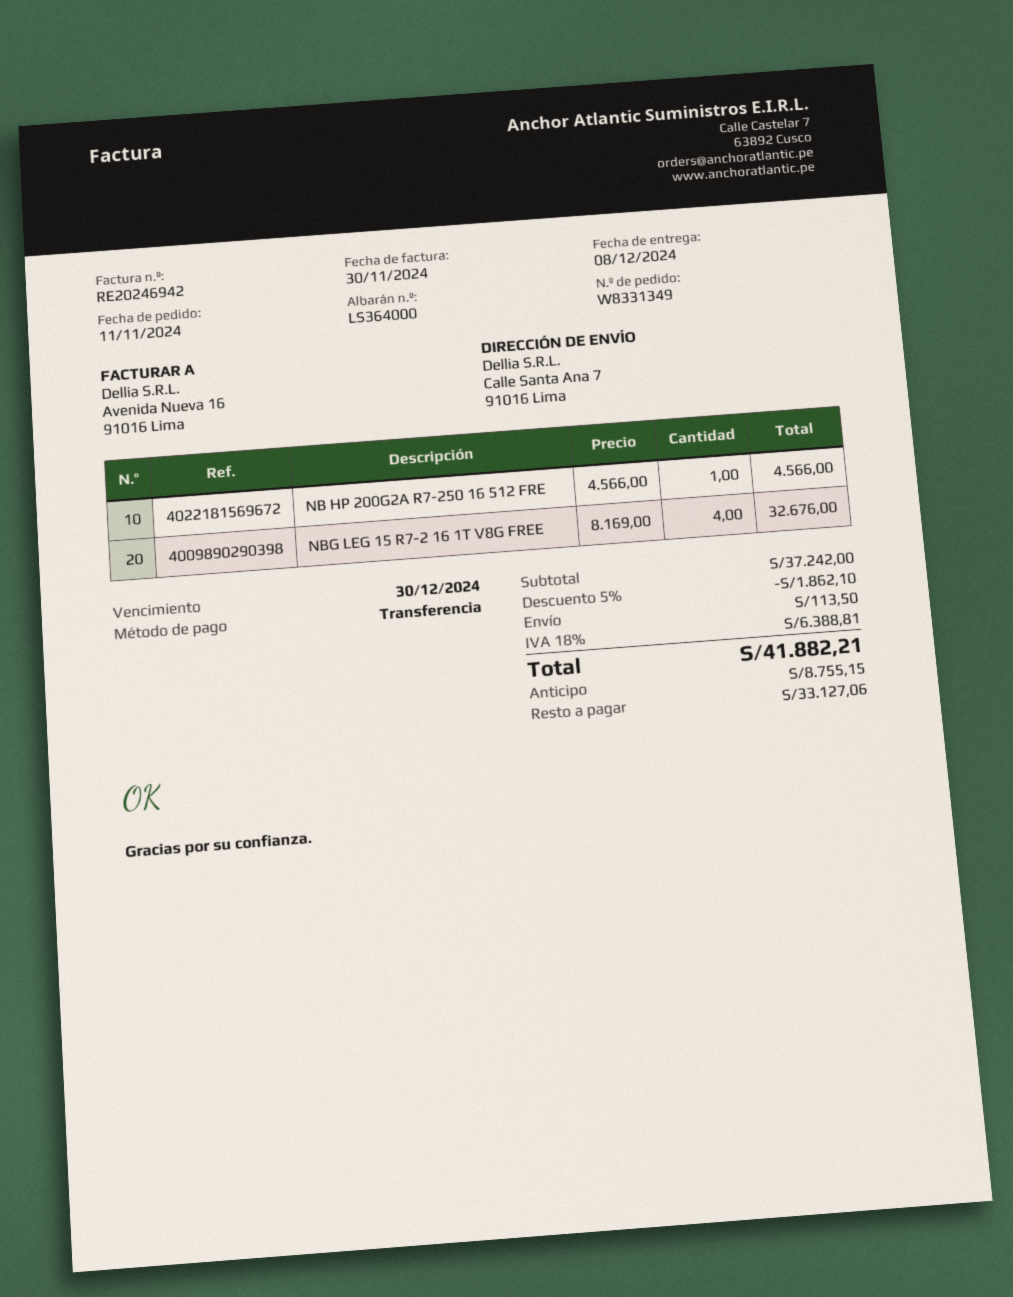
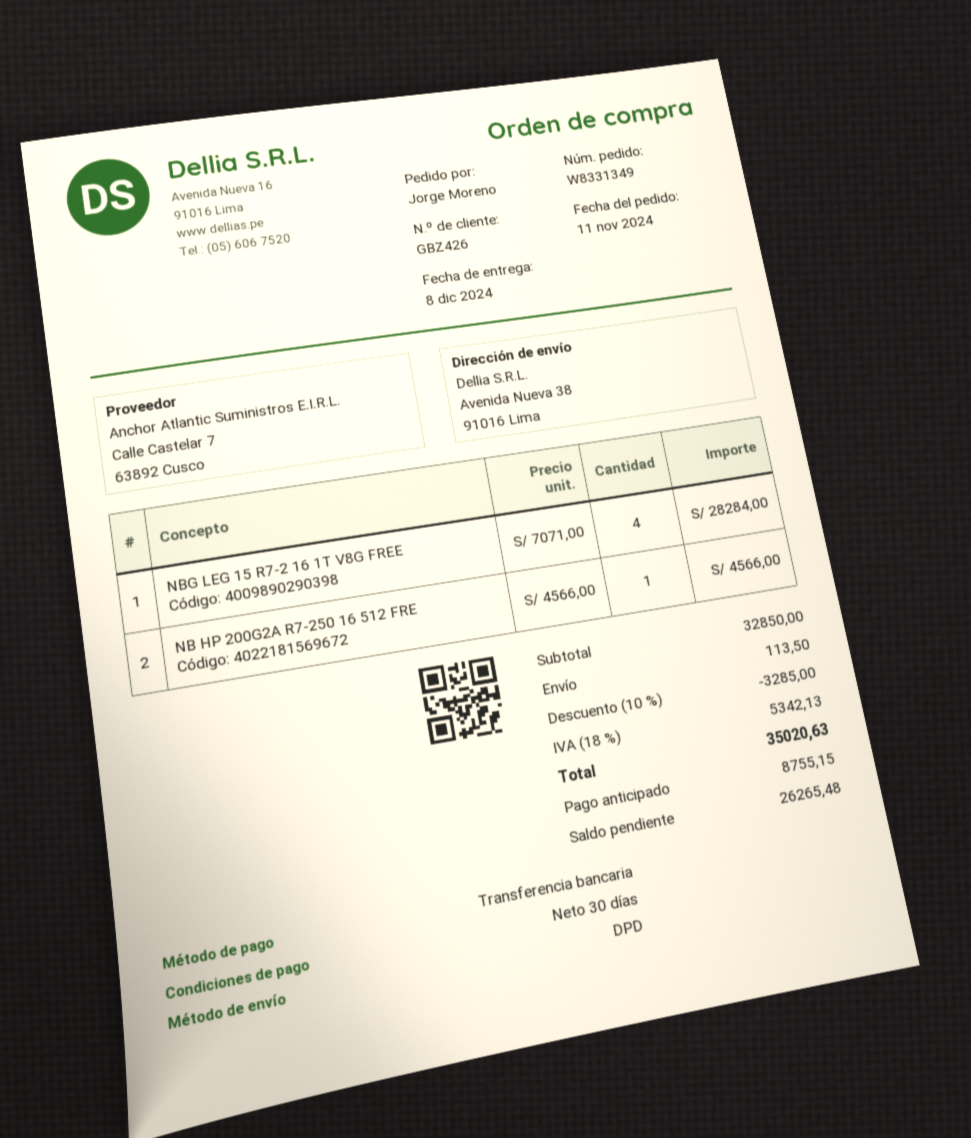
ship to: Calle Santa Ana 7, 91016 Lima -> Avenida Nueva 38, 91016 Lima
NBG LEG 15 R7-2 16 1T V8G FREE: 4 x 8169.00 = 32676.00 -> 4 x 7071.00 = 28284.00
subtotal: 37242.00 -> 32850.00
discount: 5% = 1862.10 -> 10% = 3285.00
tax: 18% = 6388.81 -> 18% = 5342.13
total: 41882.21 -> 35020.63
balance: 33127.06 -> 26265.48

